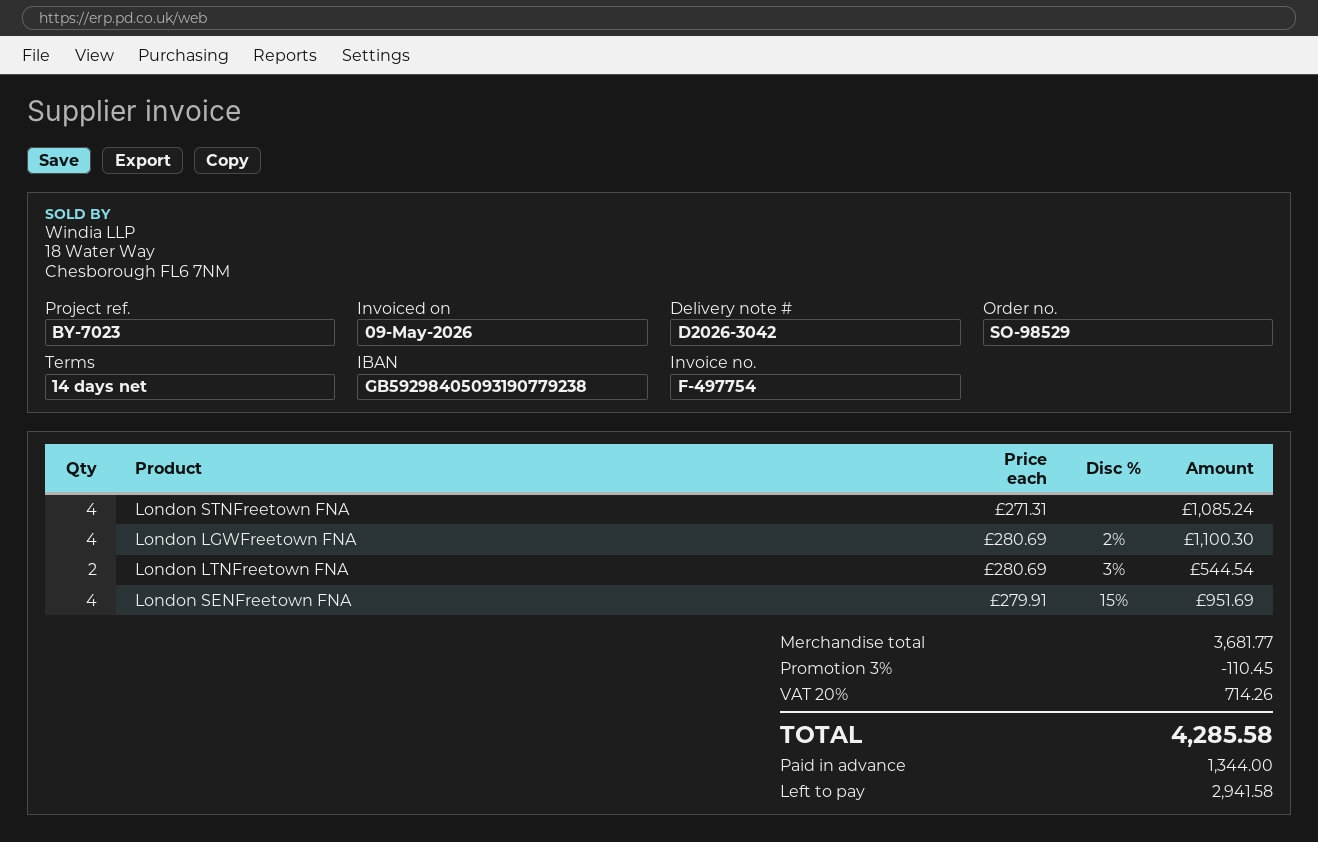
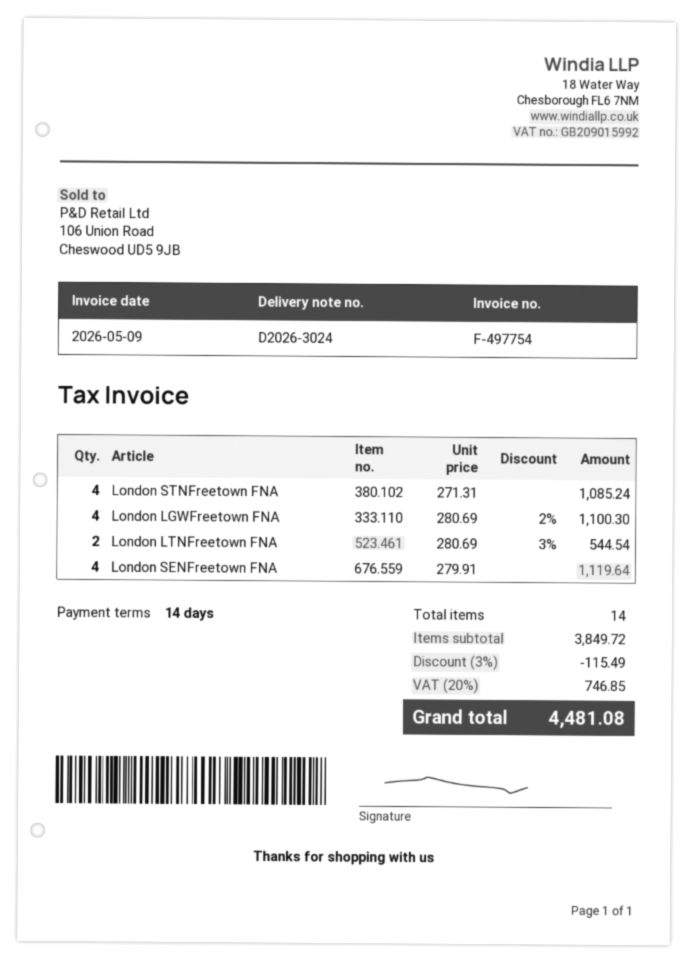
delivery note number: D2026-3042 -> D2026-3024
London SENFreetown FNA: 4 x 279.91 - 15% = 951.69 -> 4 x 279.91 = 1119.64
subtotal: 3681.77 -> 3849.72
discount: 3% = 110.45 -> 3% = 115.49
tax: 20% = 714.26 -> 20% = 746.85
total: 4285.58 -> 4481.08

